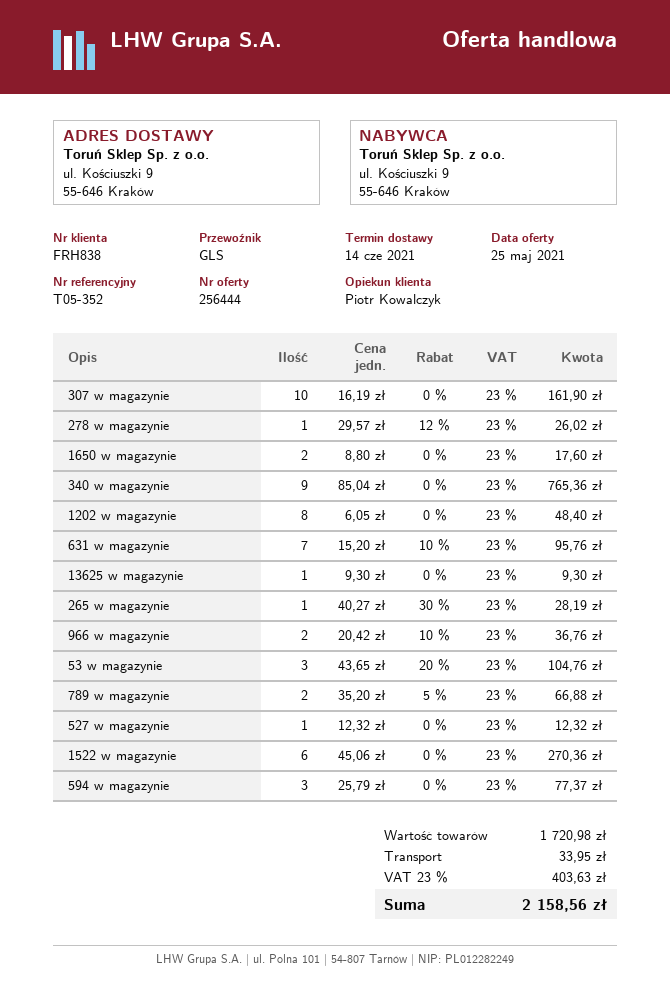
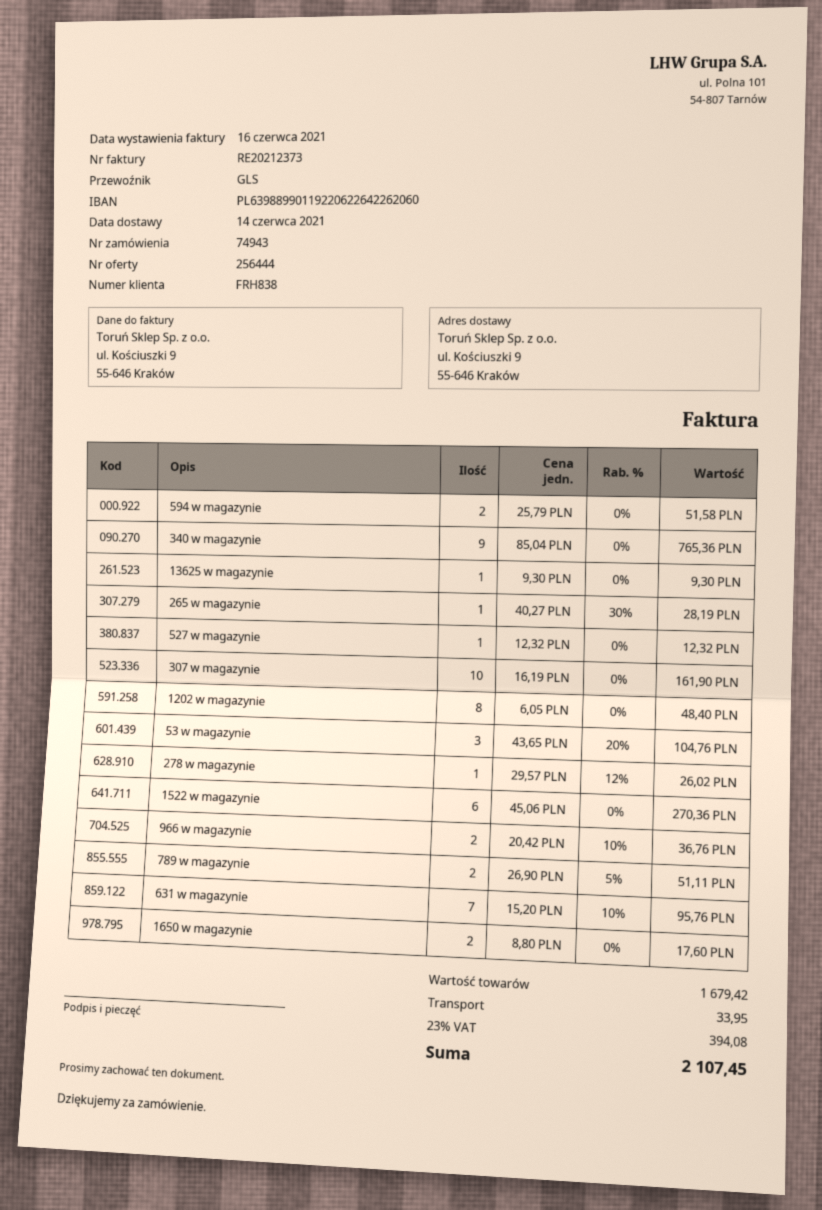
789 w magazynie: 2 x 35.20 - 5% = 66.88 -> 2 x 26.90 - 5% = 51.11
594 w magazynie: 3 x 25.79 = 77.37 -> 2 x 25.79 = 51.58
subtotal: 1720.98 -> 1679.42
tax: 23% = 403.63 -> 23% = 394.08
total: 2158.56 -> 2107.45

